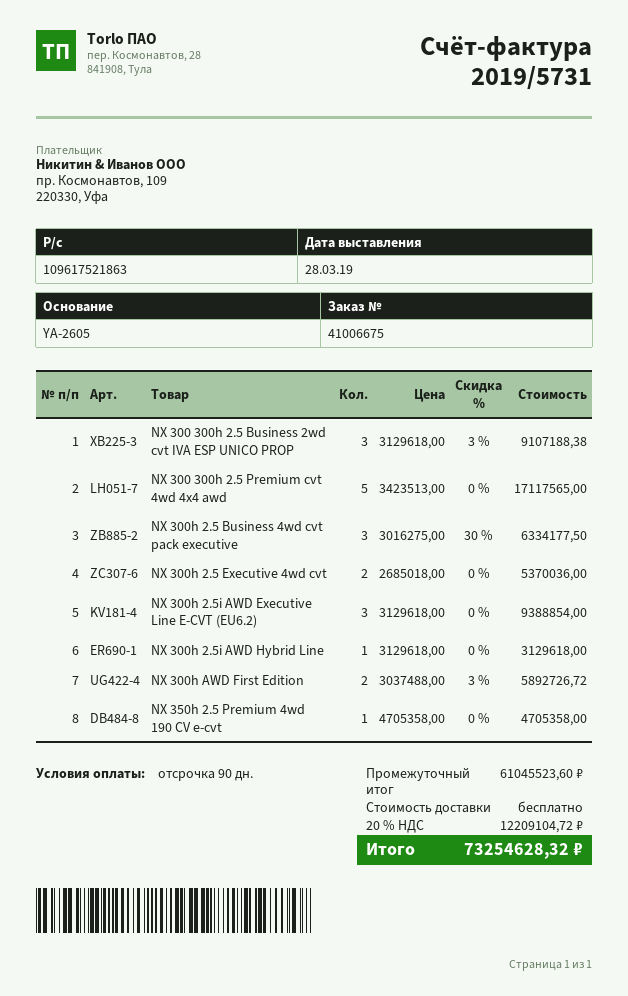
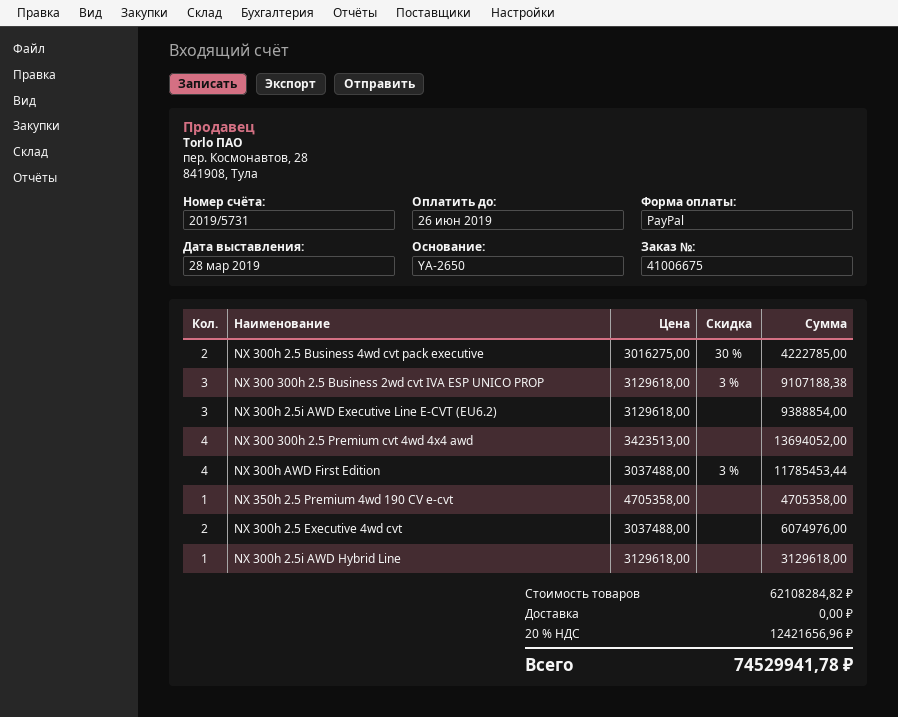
reference: YA-2605 -> YA-2650
NX 300 300h 2.5 Premium cvt 4wd 4x4 awd: 5 x 3423513.00 = 17117565.00 -> 4 x 3423513.00 = 13694052.00
NX 300h 2.5 Business 4wd cvt pack executive: 3 x 3016275.00 - 30% = 6334177.50 -> 2 x 3016275.00 - 30% = 4222785.00
NX 300h 2.5 Executive 4wd cvt: 2 x 2685018.00 = 5370036.00 -> 2 x 3037488.00 = 6074976.00
NX 300h AWD First Edition: 2 x 3037488.00 - 3% = 5892726.72 -> 4 x 3037488.00 - 3% = 11785453.44
subtotal: 61045523.60 -> 62108284.82
tax: 20% = 12209104.72 -> 20% = 12421656.96
total: 73254628.32 -> 74529941.78

